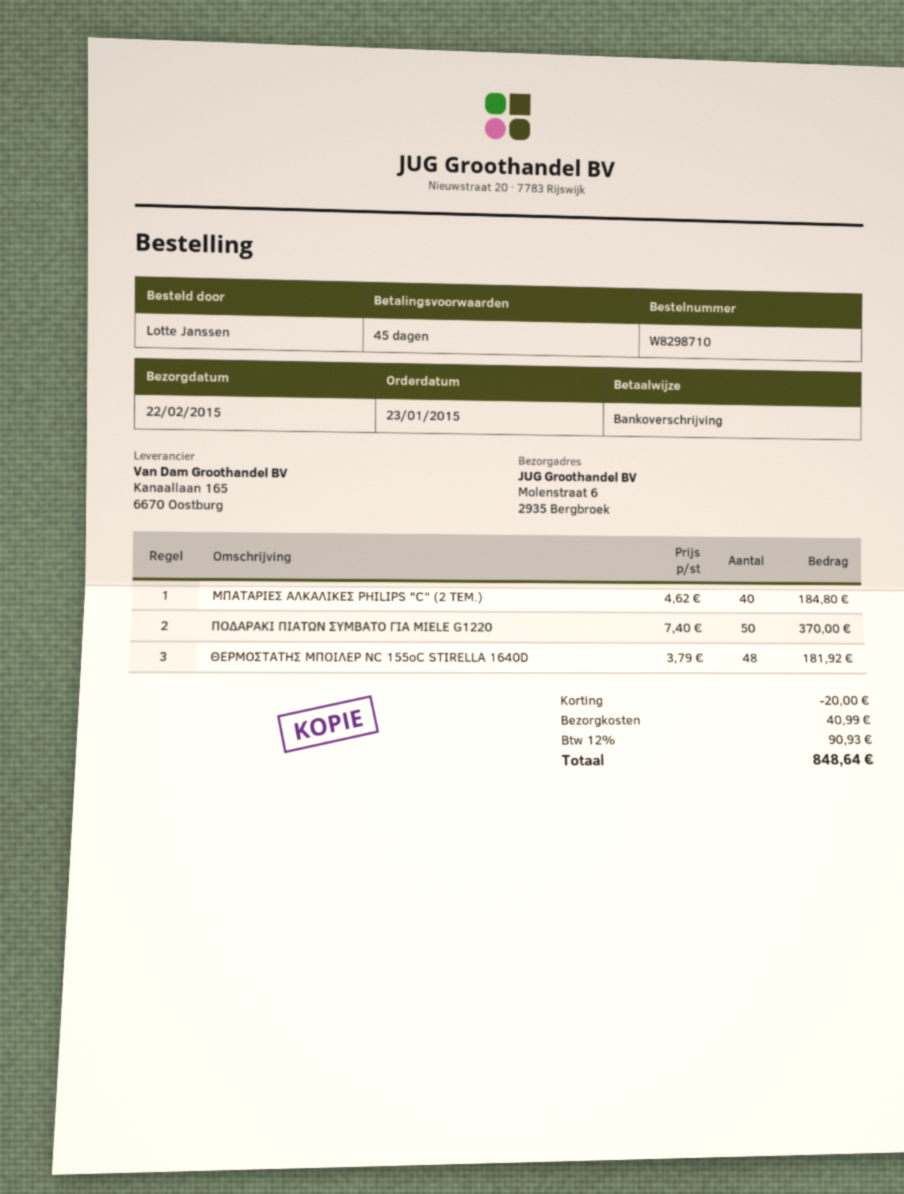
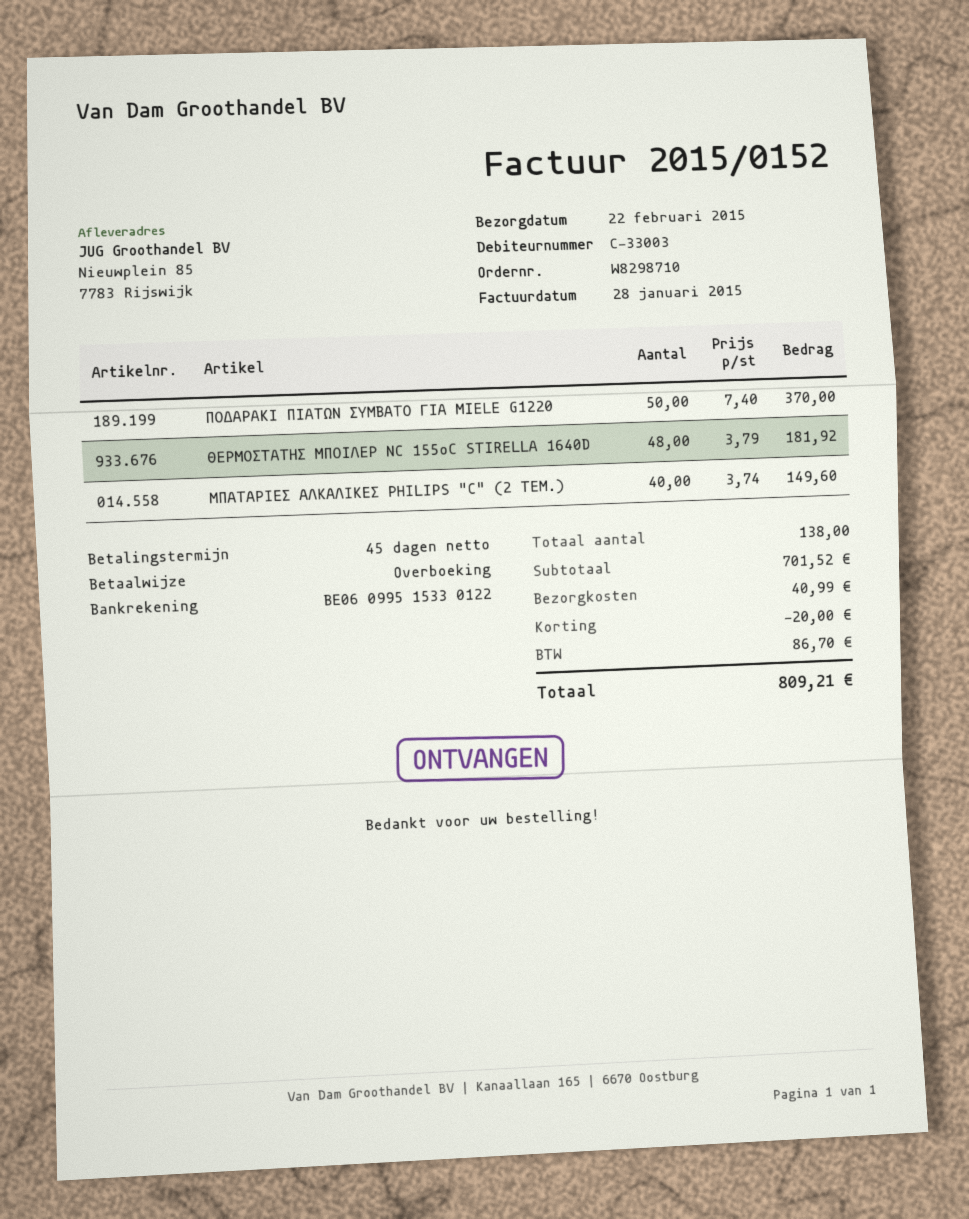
ship to: Molenstraat 6, 2935 Bergbroek -> Nieuwplein 85, 7783 Rijswijk
ΜΠΑΤΑΡΙΕΣ ΑΛΚΑΛΙΚΕΣ PHILIPS "C" (2 ΤΕΜ.): 40 x 4.62 = 184.80 -> 40 x 3.74 = 149.60
tax: 90.93 -> 86.70
total: 848.64 -> 809.21

